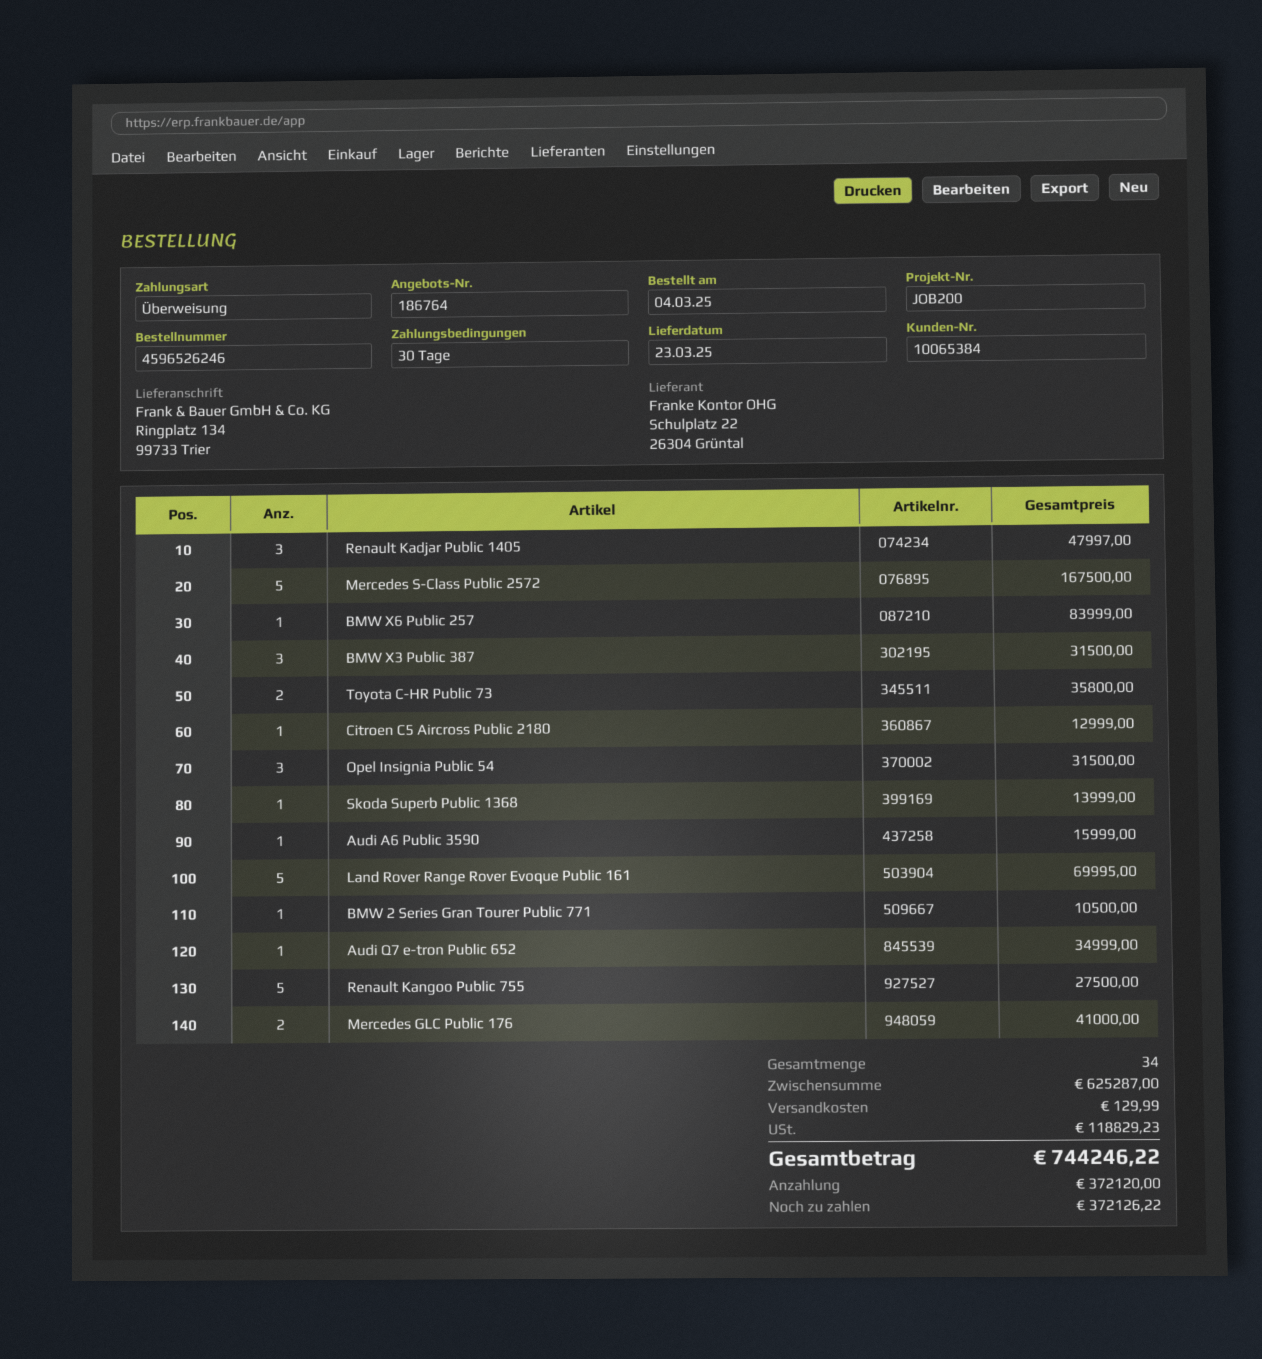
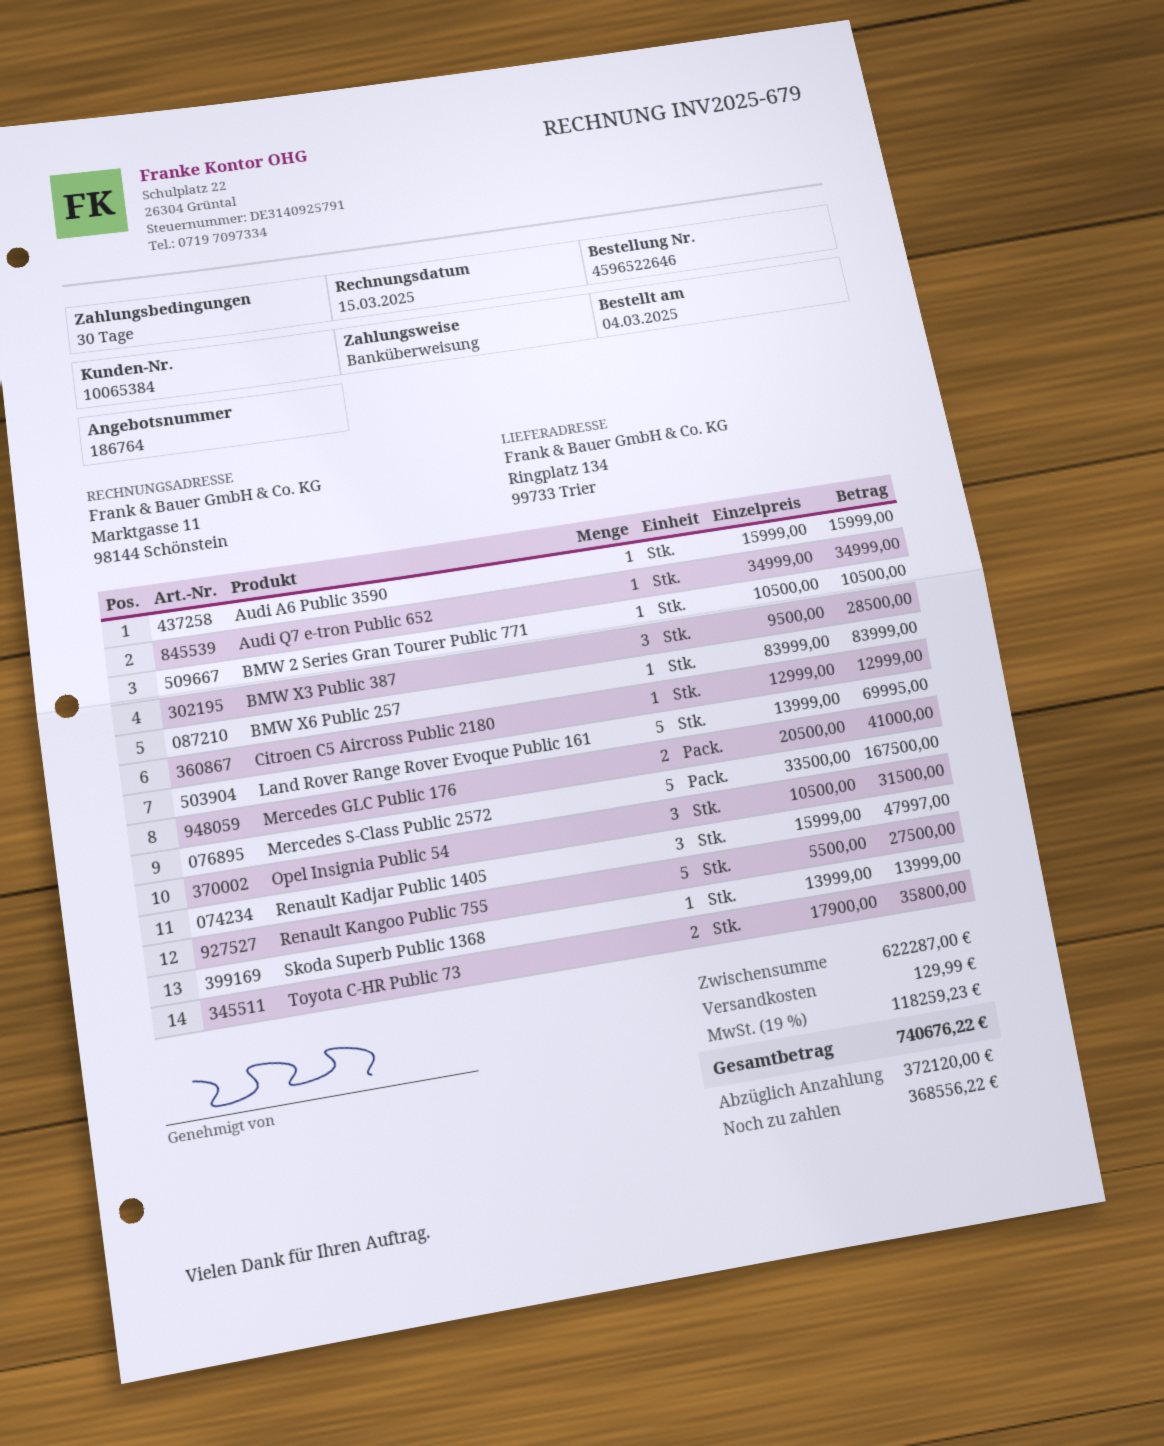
order number: 4596526246 -> 4596522646
BMW X3 Public 387: 3 for 31500.00 -> 3 for 28500.00
subtotal: 625287.00 -> 622287.00
tax: 118829.23 -> 118259.23
total: 744246.22 -> 740676.22
balance: 372126.22 -> 368556.22

